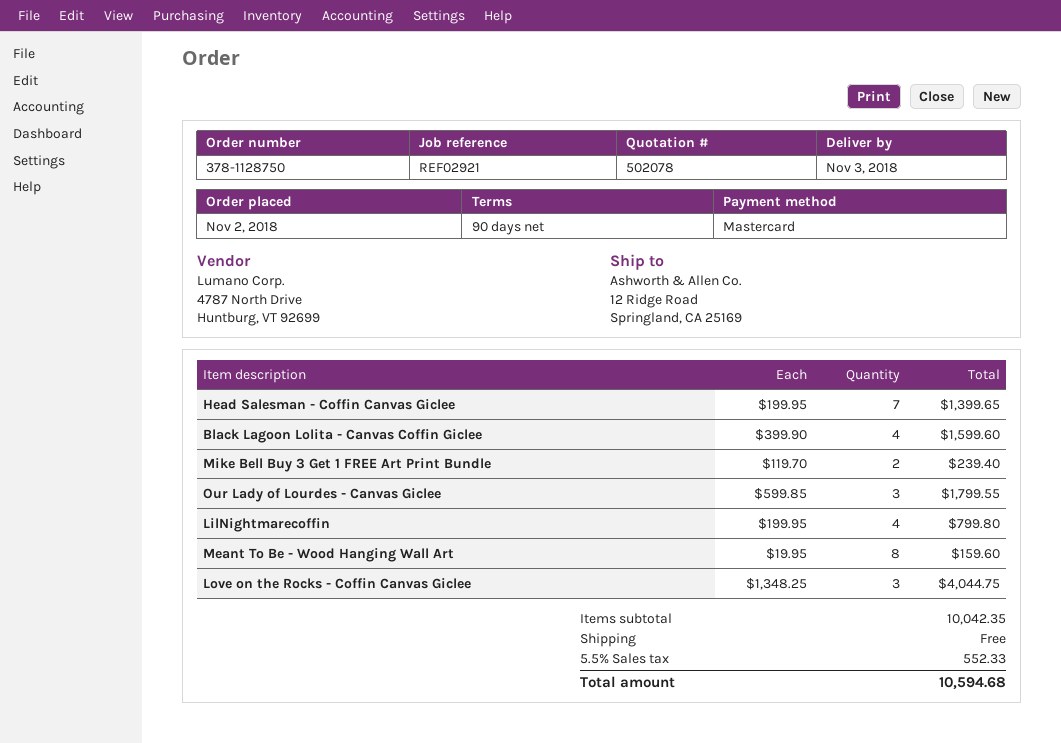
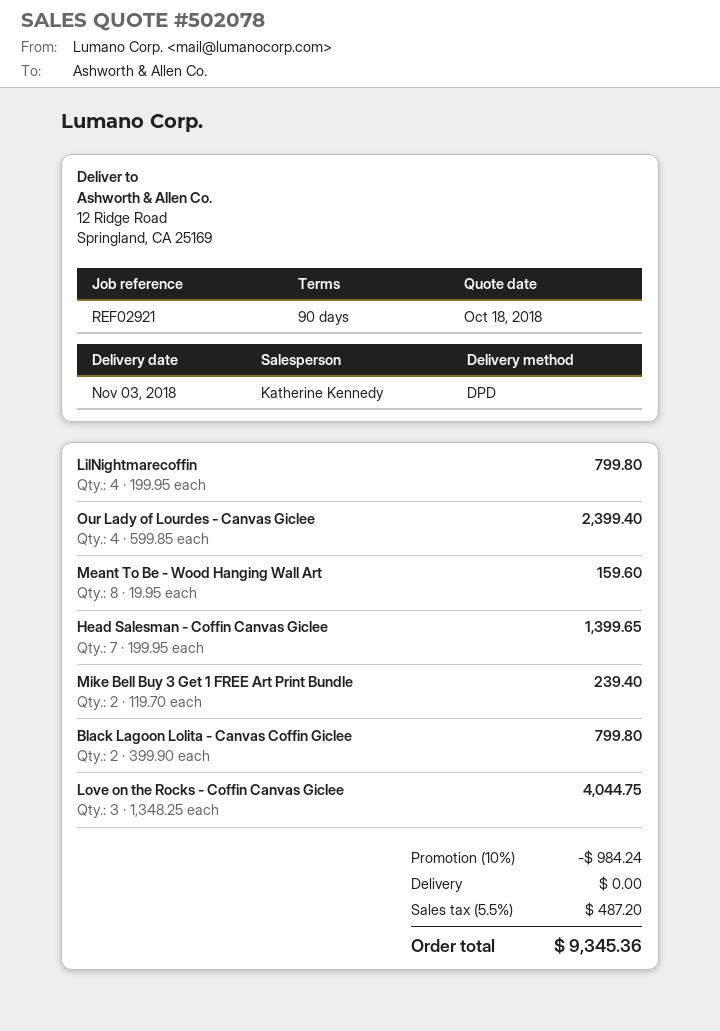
Black Lagoon Lolita - Canvas Coffin Giclee: 4 x 399.90 = 1599.60 -> 2 x 399.90 = 799.80
Our Lady of Lourdes - Canvas Giclee: 3 x 599.85 = 1799.55 -> 4 x 599.85 = 2399.40
discount: none -> 10% = 984.24
tax: 5.5% = 552.33 -> 5.5% = 487.20
total: 10594.68 -> 9345.36

